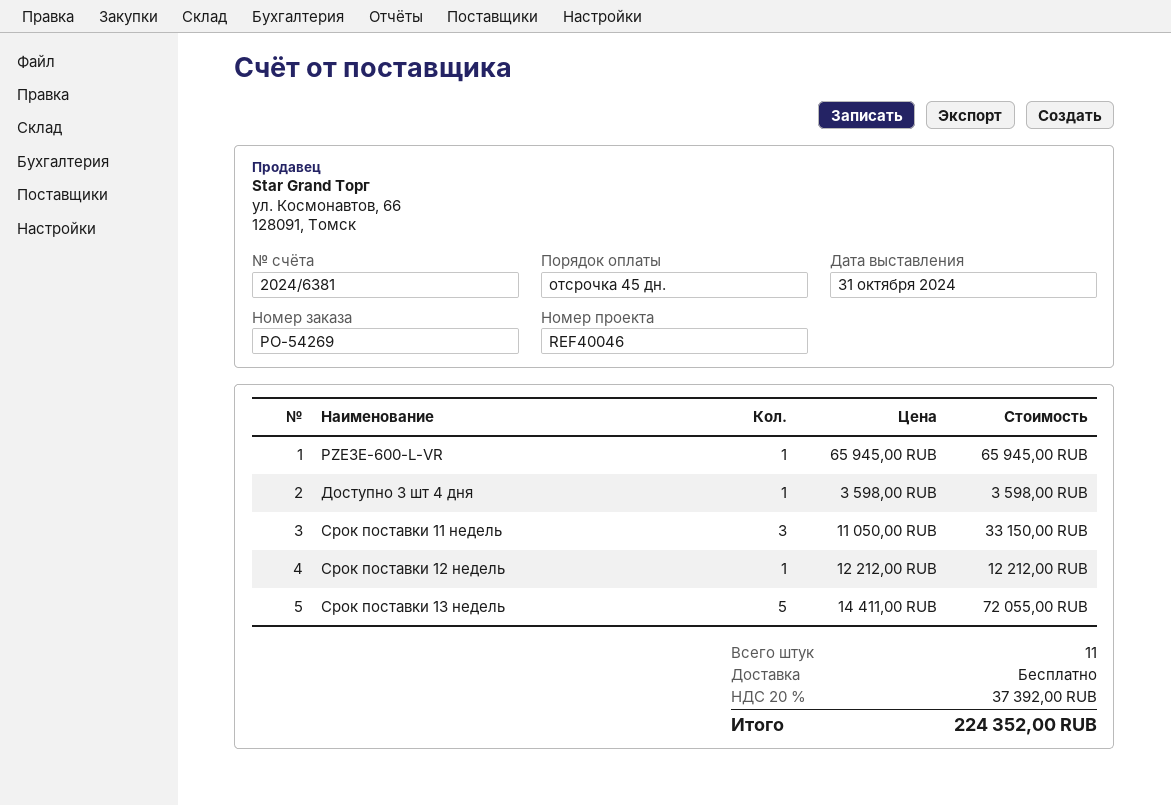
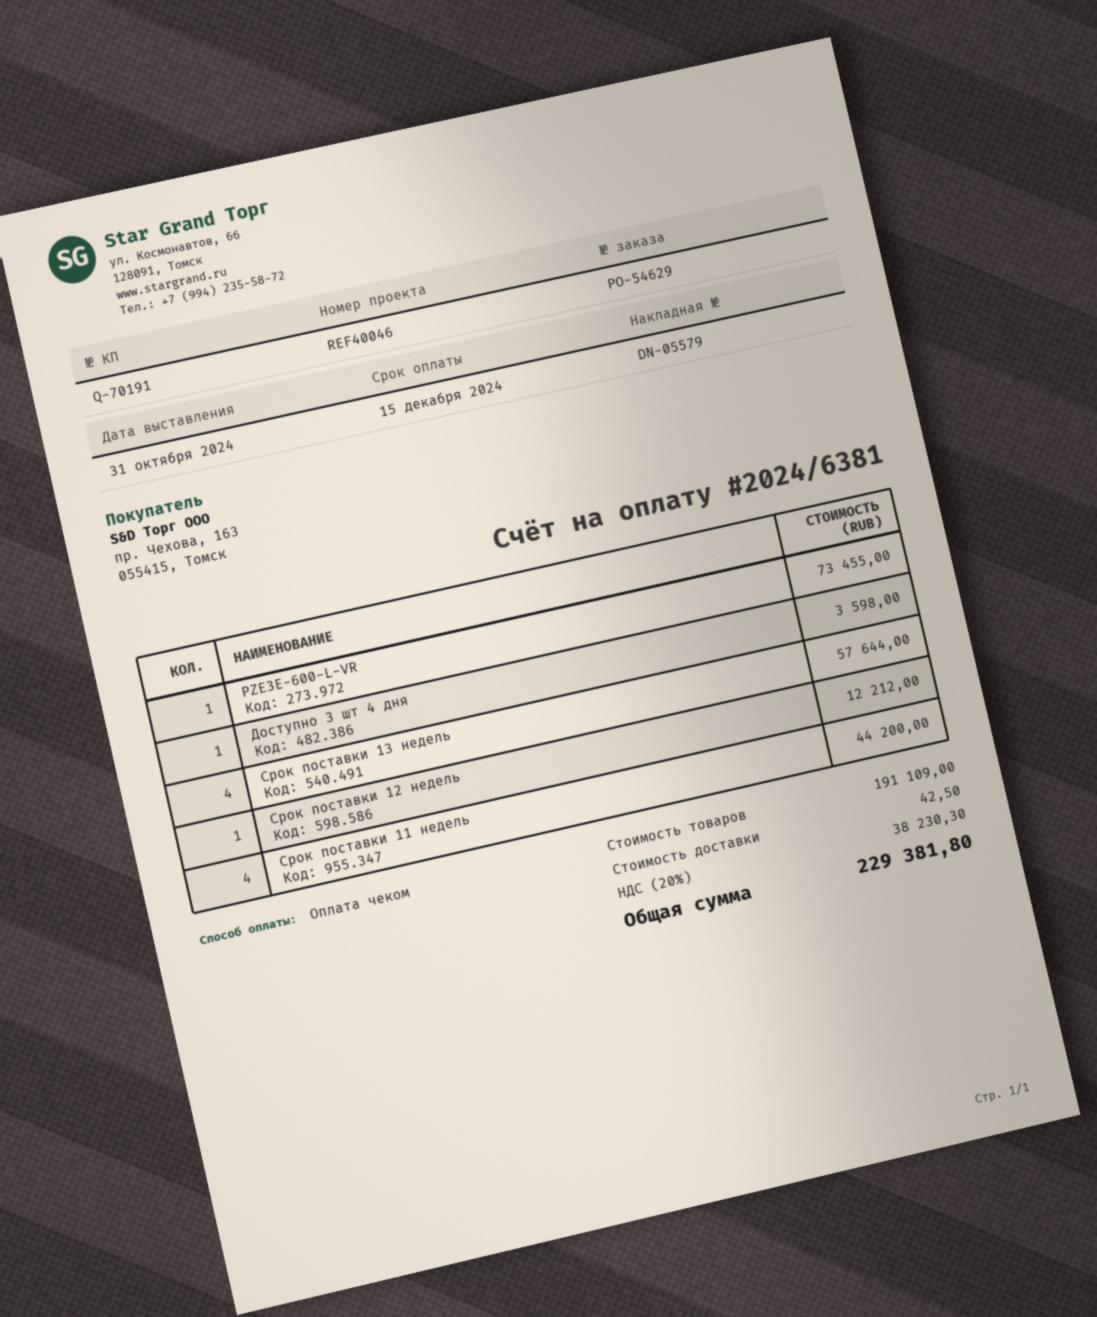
order number: PO-54269 -> PO-54629
PZE3E-600-L-VR: 1 for 65945.00 -> 1 for 73455.00
Срок поставки 11 недель: 3 for 33150.00 -> 4 for 44200.00
Срок поставки 13 недель: 5 for 72055.00 -> 4 for 57644.00
shipping: 0.00 -> 42.50
tax: 20% = 37392.00 -> 20% = 38230.30
total: 224352.00 -> 229381.80

